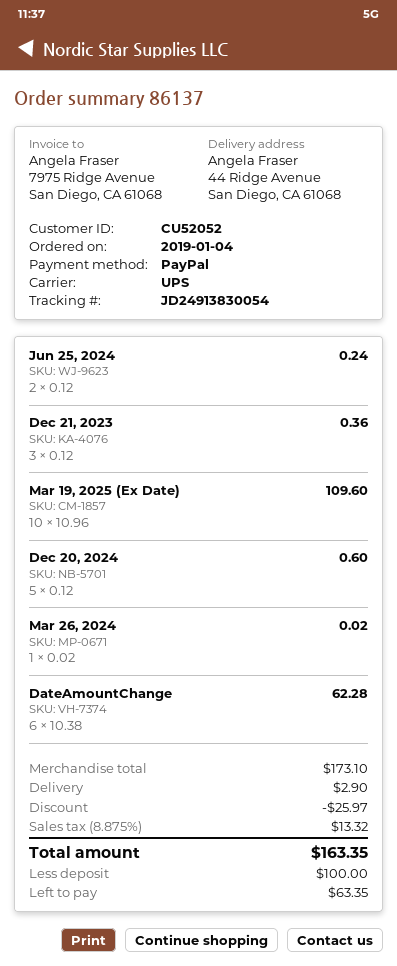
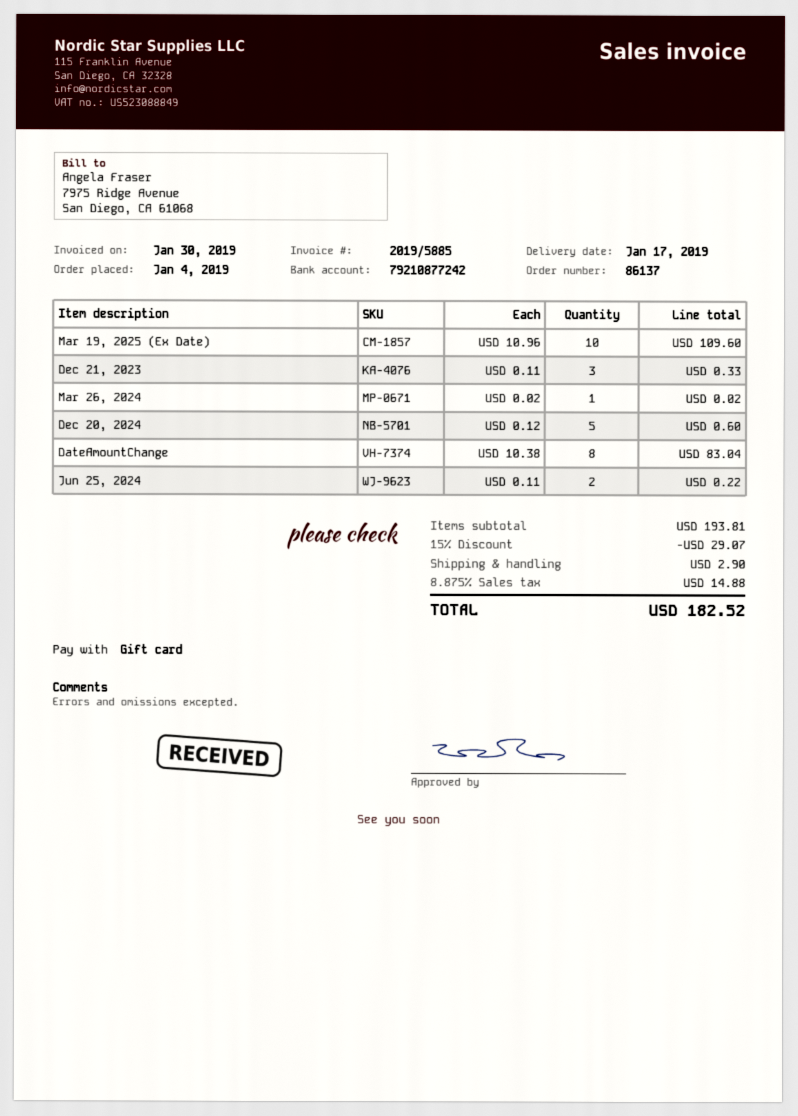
payment method: PayPal -> gift card
Jun 25, 2024: 2 x 0.12 = 0.24 -> 2 x 0.11 = 0.22
Dec 21, 2023: 3 x 0.12 = 0.36 -> 3 x 0.11 = 0.33
DateAmountChange: 6 x 10.38 = 62.28 -> 8 x 10.38 = 83.04
subtotal: 173.10 -> 193.81
discount: 25.97 -> 29.07
tax: 8.875% = 13.32 -> 8.875% = 14.88
total: 163.35 -> 182.52

